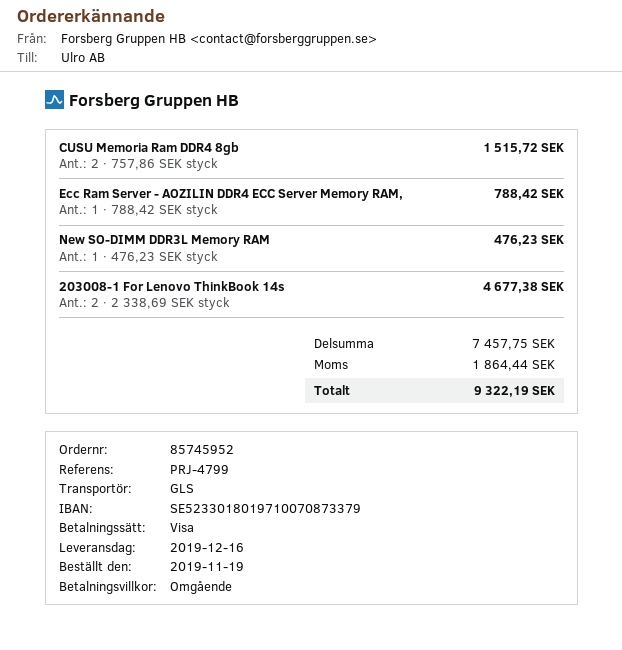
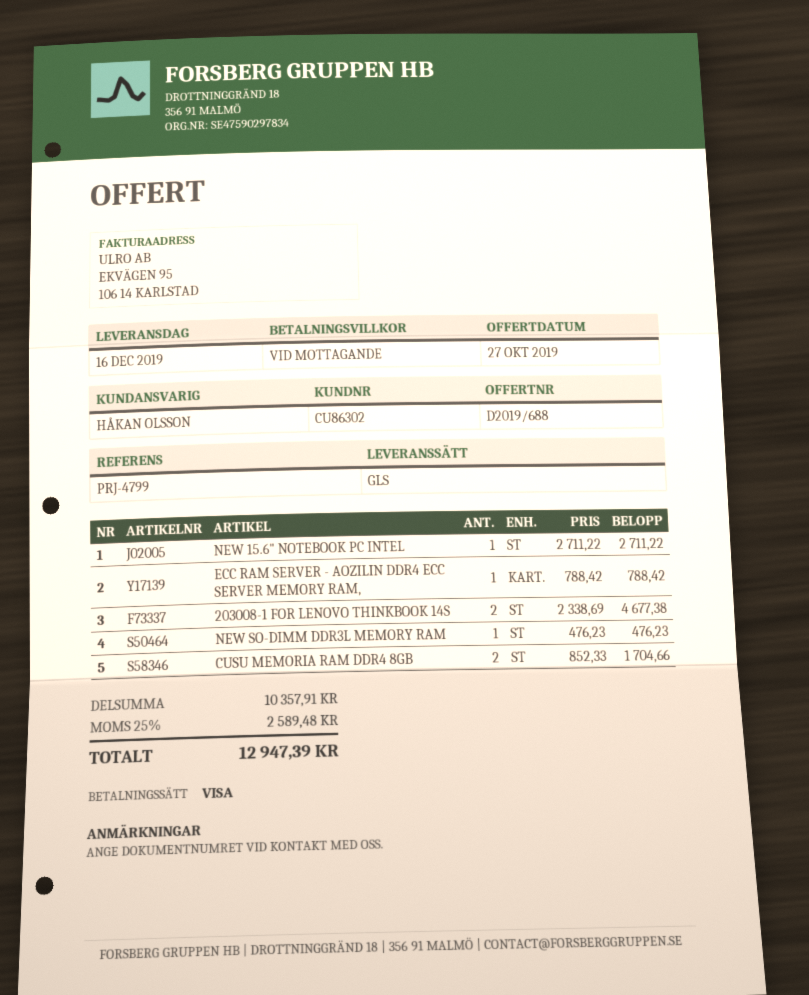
CUSU Memoria Ram DDR4 8gb: 2 x 757.86 = 1515.72 -> 2 x 852.33 = 1704.66
NEW 15.6" NOTEBOOK PC INTEL: none -> 1 x 2711.22 = 2711.22
subtotal: 7457.75 -> 10357.91
tax: 1864.44 -> 2589.48
total: 9322.19 -> 12947.39

